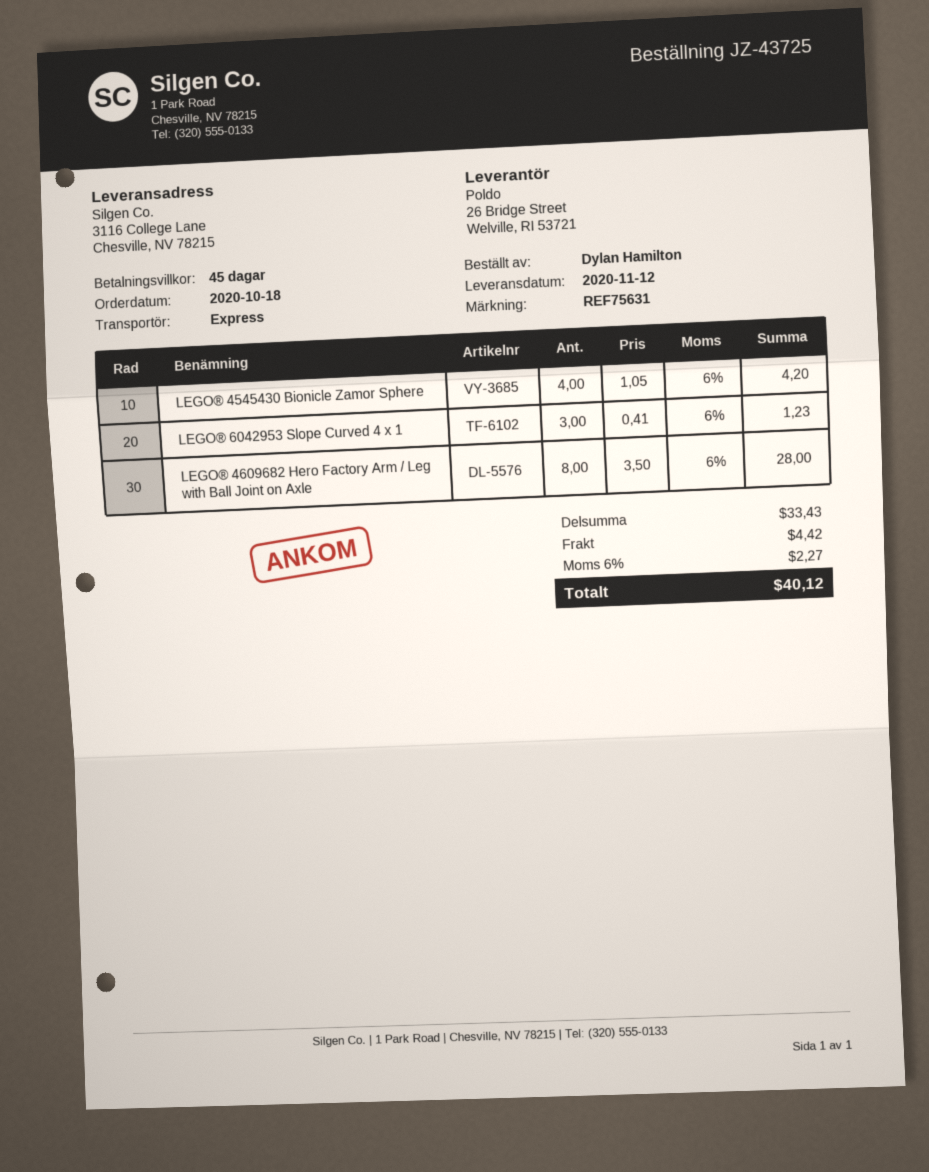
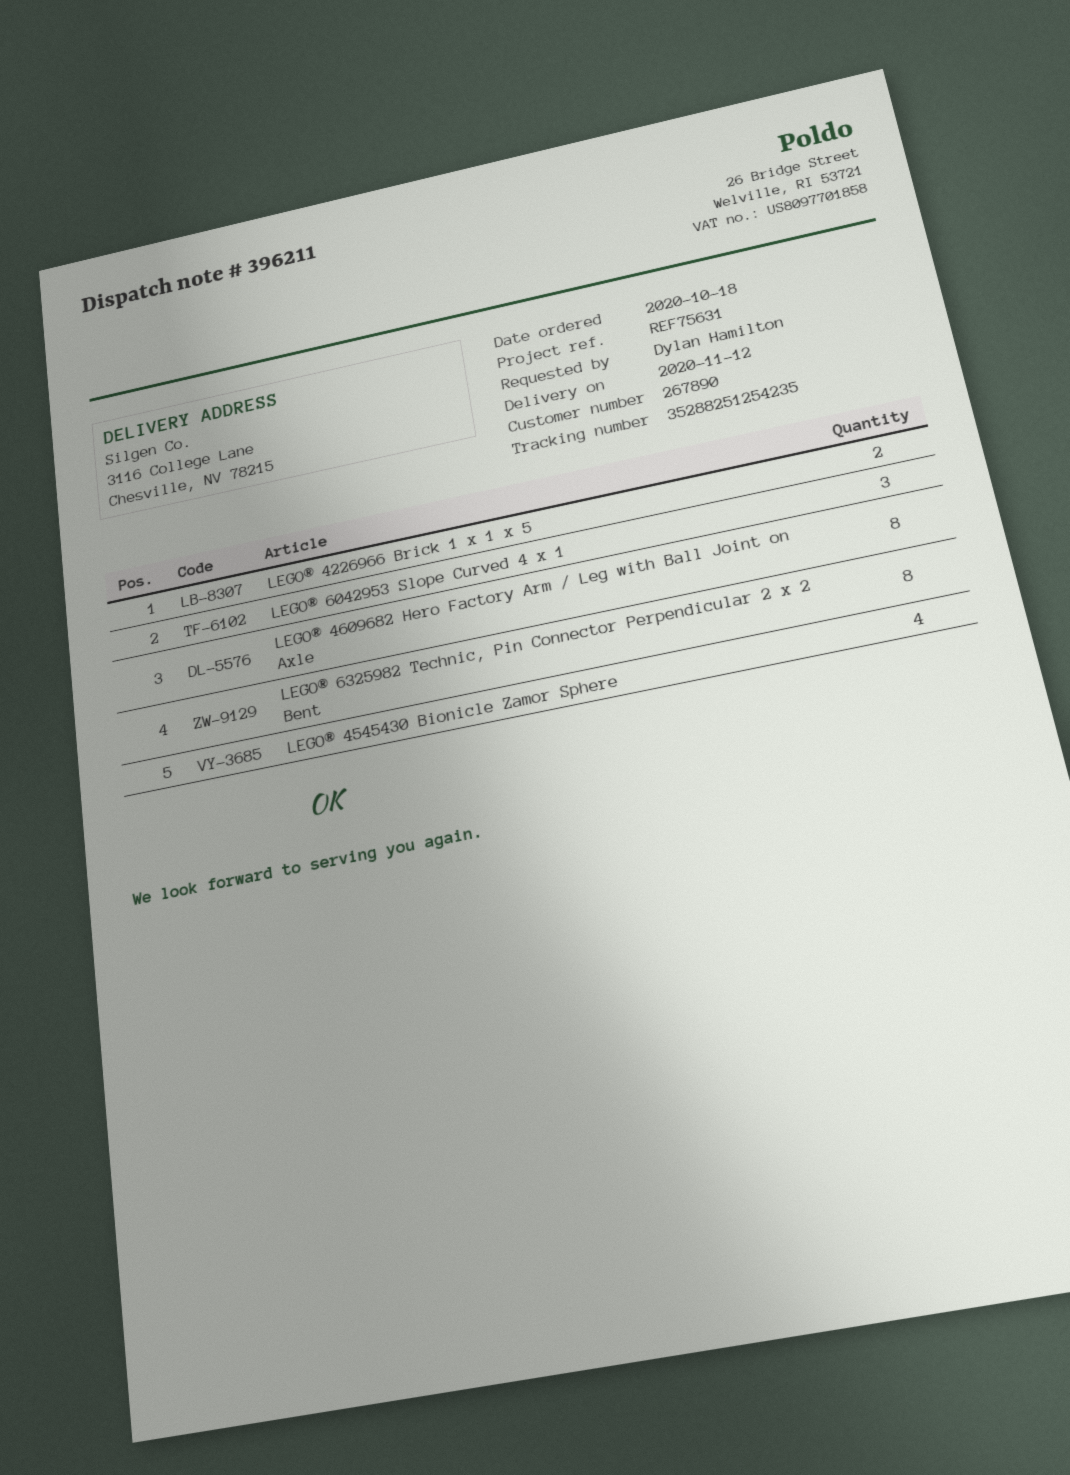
LEGO® 4226966 Brick 1 x 1 x 5: none -> 2
LEGO® 6325982 Technic, Pin Connector Perpendicular 2 x 2 Bent: none -> 8

